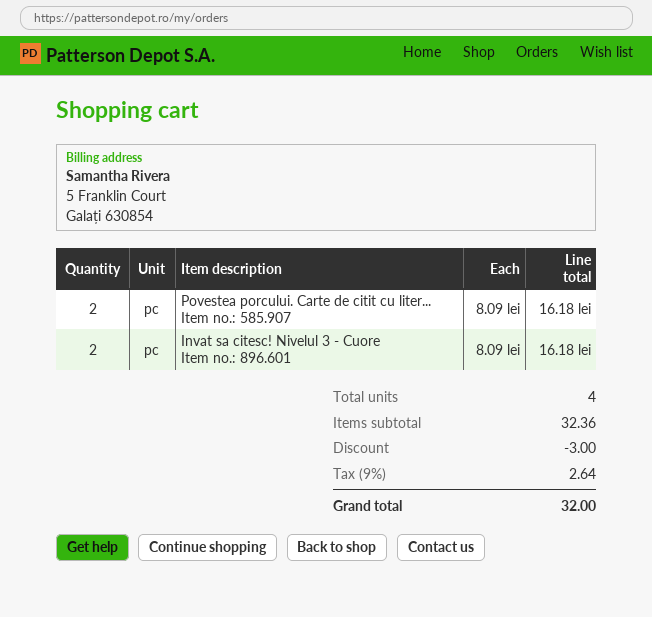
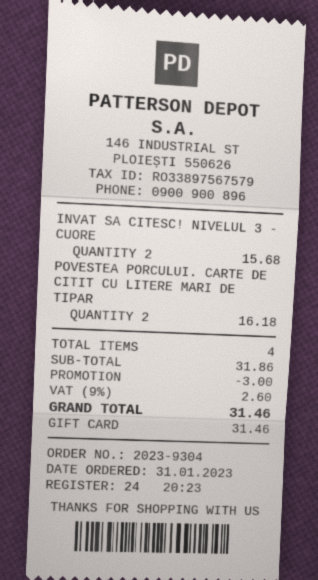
Invat sa citesc! Nivelul 3 - Cuore: 2 for 16.18 -> 2 for 15.68
subtotal: 32.36 -> 31.86
tax: 9% = 2.64 -> 9% = 2.60
total: 32.00 -> 31.46

